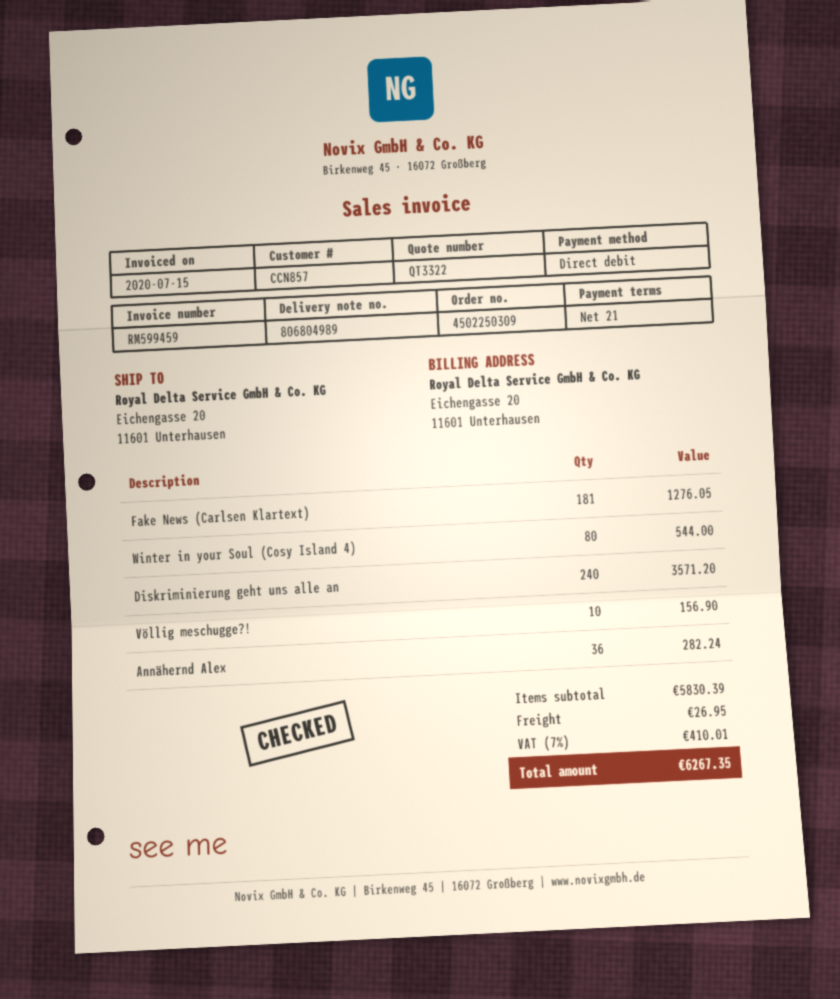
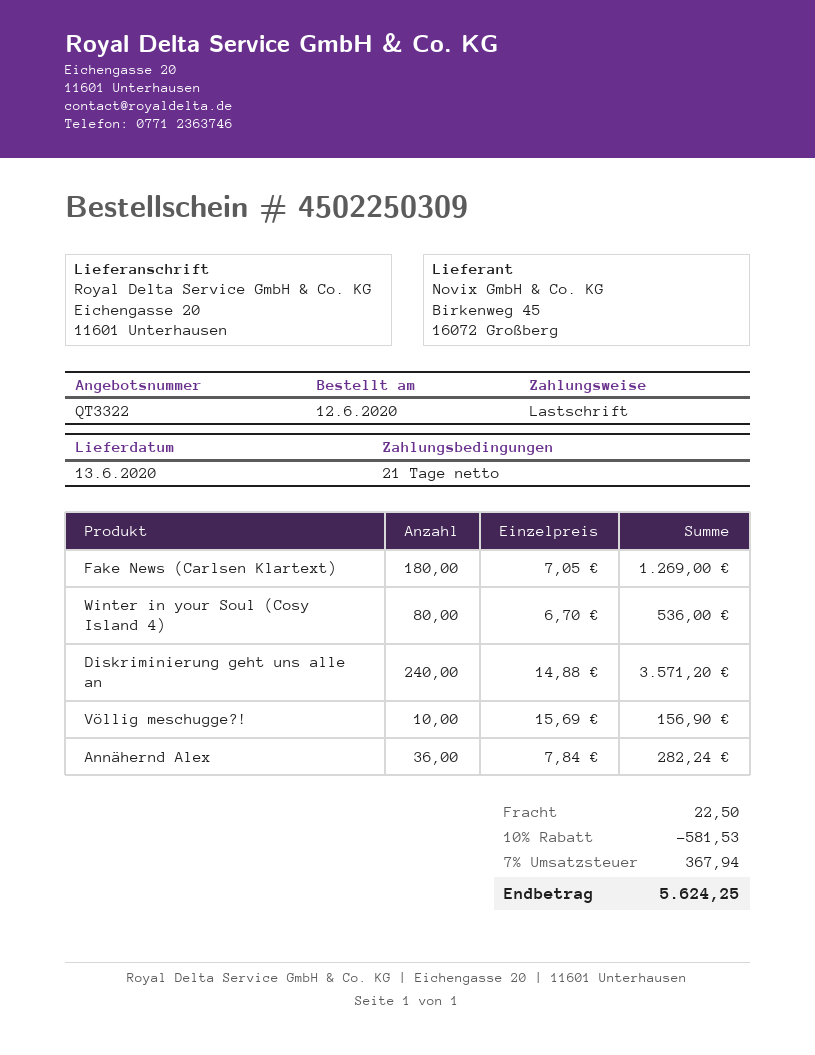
Fake News (Carlsen Klartext): 181 for 1276.05 -> 180 for 1269.00
Winter in your Soul (Cosy Island 4): 80 for 544.00 -> 80 for 536.00
discount: none -> 10% = 581.53
shipping: 26.95 -> 22.50
tax: 7% = 410.01 -> 7% = 367.94
total: 6267.35 -> 5624.25

